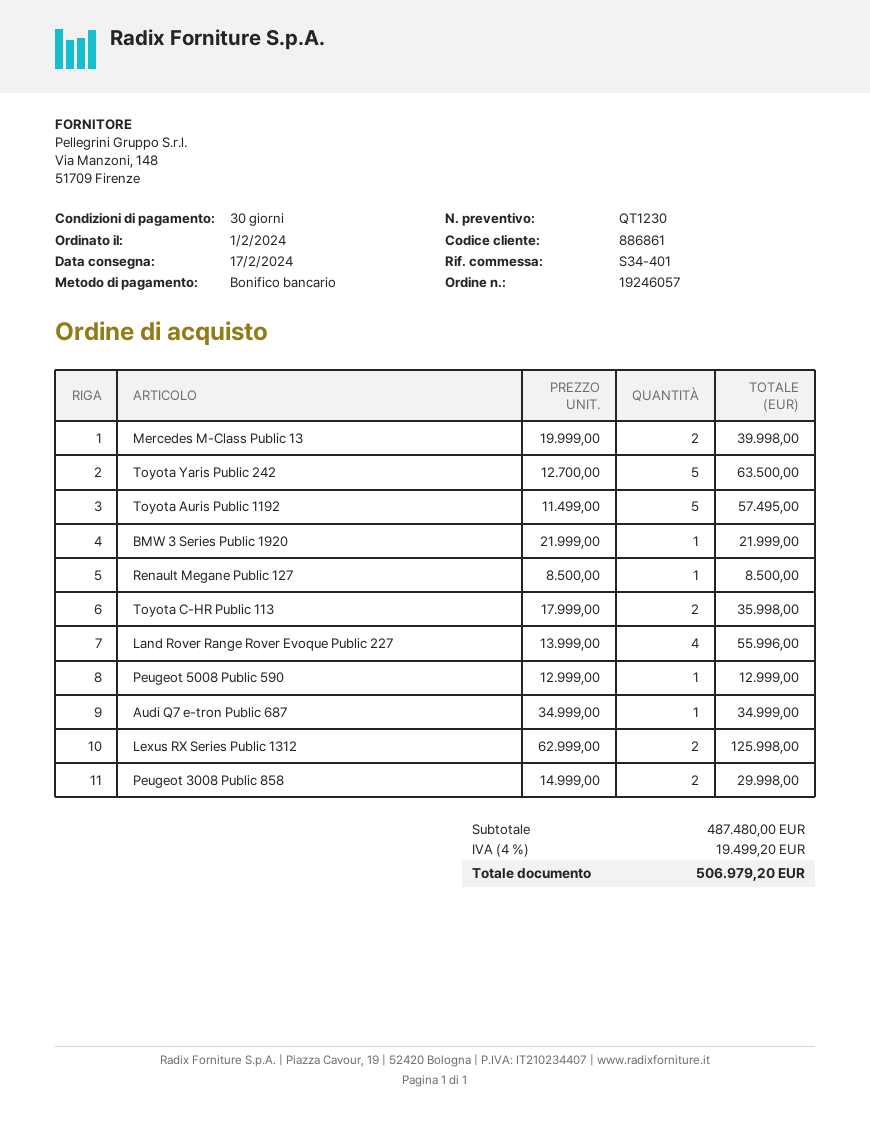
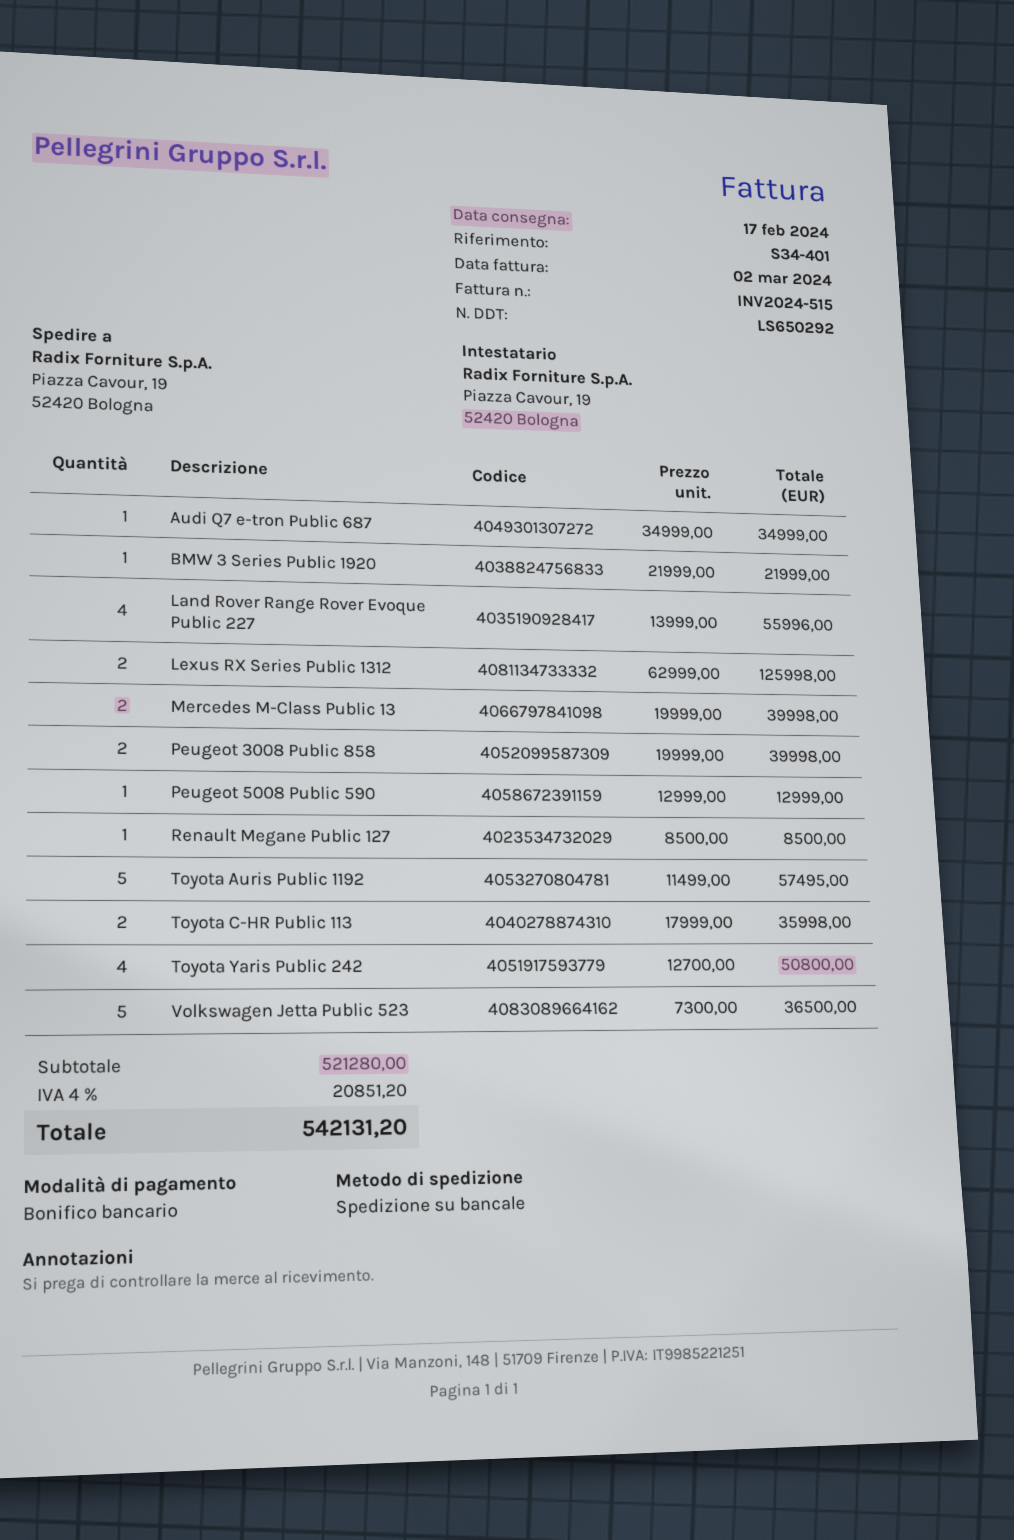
Toyota Yaris Public 242: 5 x 12700.00 = 63500.00 -> 4 x 12700.00 = 50800.00
Peugeot 3008 Public 858: 2 x 14999.00 = 29998.00 -> 2 x 19999.00 = 39998.00
Volkswagen Jetta Public 523: none -> 5 x 7300.00 = 36500.00
subtotal: 487480.00 -> 521280.00
tax: 4% = 19499.20 -> 4% = 20851.20
total: 506979.20 -> 542131.20

